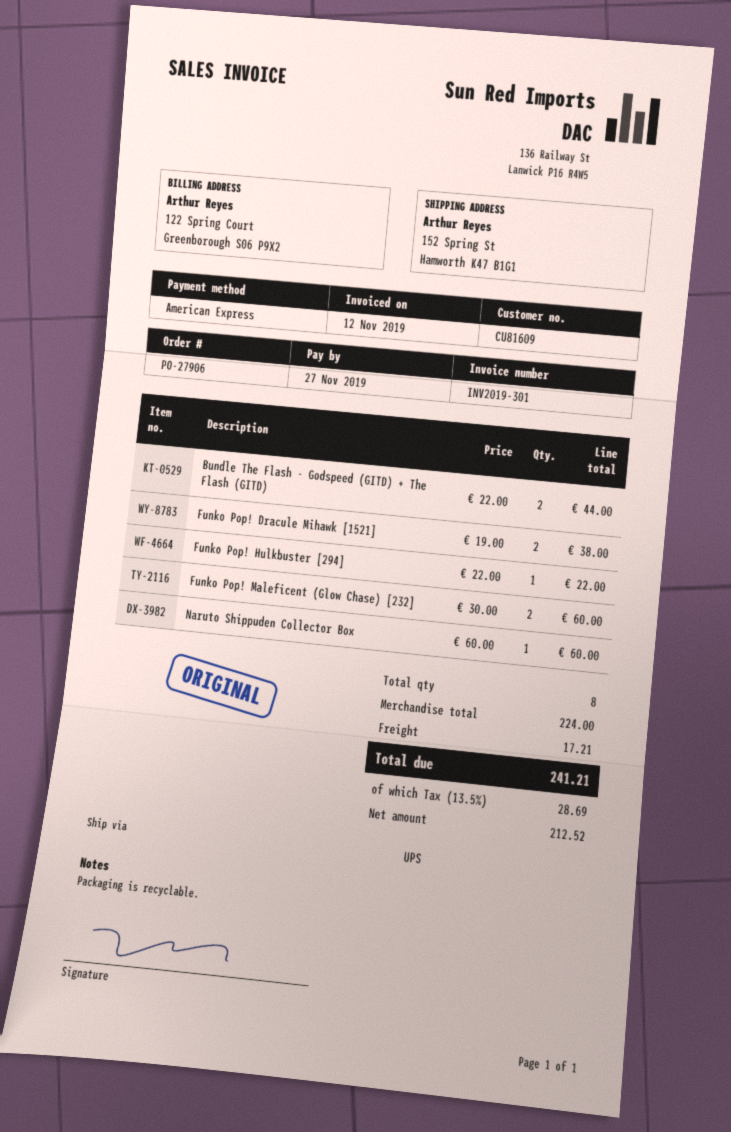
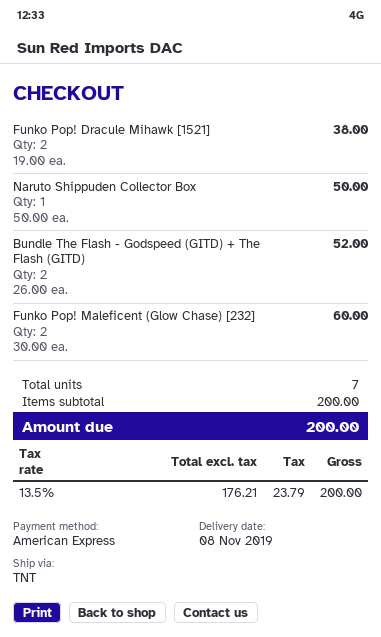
shipping method: UPS -> TNT
Bundle The Flash - Godspeed (GITD) + The Flash (GITD): 2 x 22.00 = 44.00 -> 2 x 26.00 = 52.00
Funko Pop! Hulkbuster [294]: 1 x 22.00 = 22.00 -> none
Naruto Shippuden Collector Box: 1 x 60.00 = 60.00 -> 1 x 50.00 = 50.00
total quantity: 8 -> 7
subtotal: 224.00 -> 200.00
shipping: 17.21 -> none
net: 212.52 -> 176.21
tax: 13.5% = 28.69 -> 13.5% = 23.79
total: 241.21 -> 200.00

